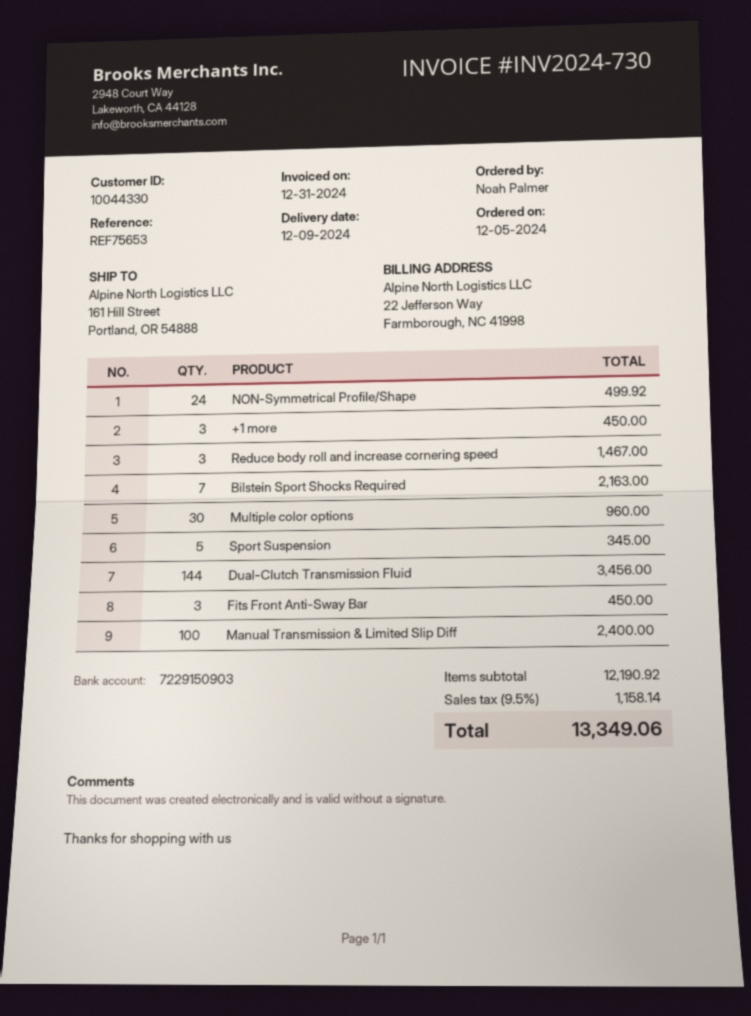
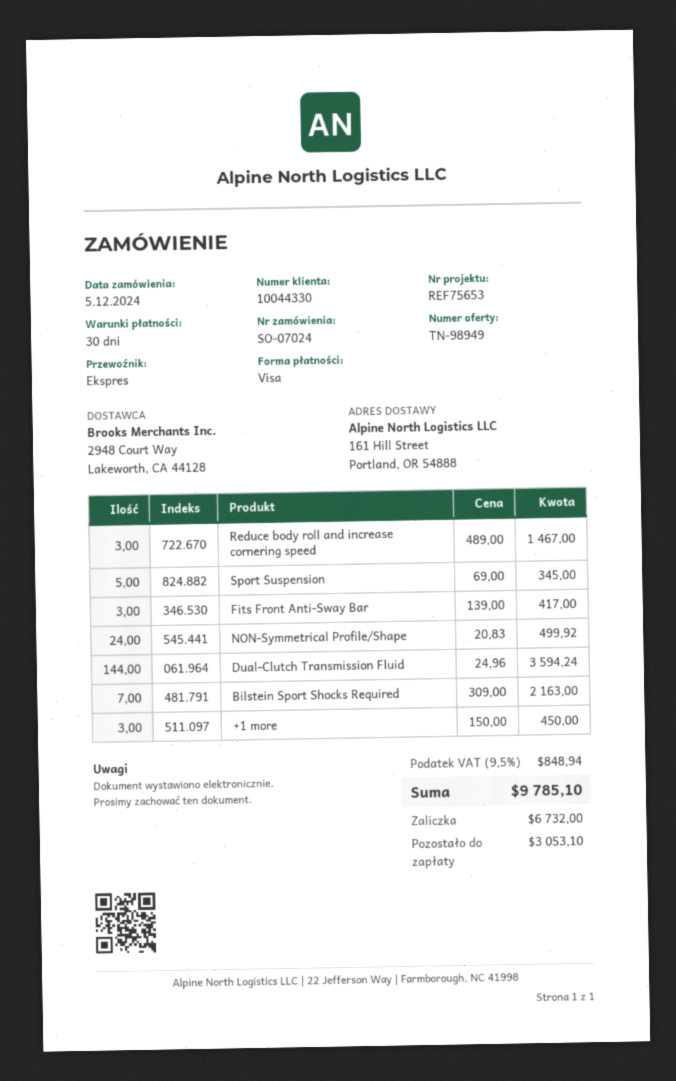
Multiple color options: 30 for 960.00 -> none
Dual-Clutch Transmission Fluid: 144 for 3456.00 -> 144 for 3594.24
Fits Front Anti-Sway Bar: 3 for 450.00 -> 3 for 417.00
Manual Transmission & Limited Slip Diff: 100 for 2400.00 -> none
tax: 9.5% = 1158.14 -> 9.5% = 848.94
total: 13349.06 -> 9785.10

